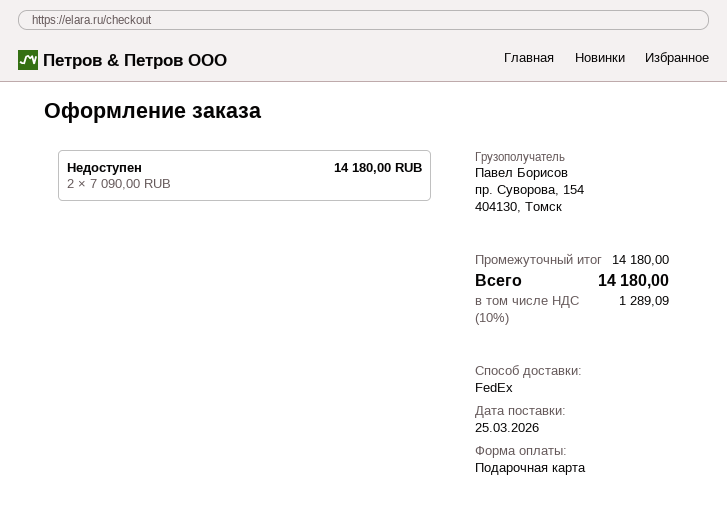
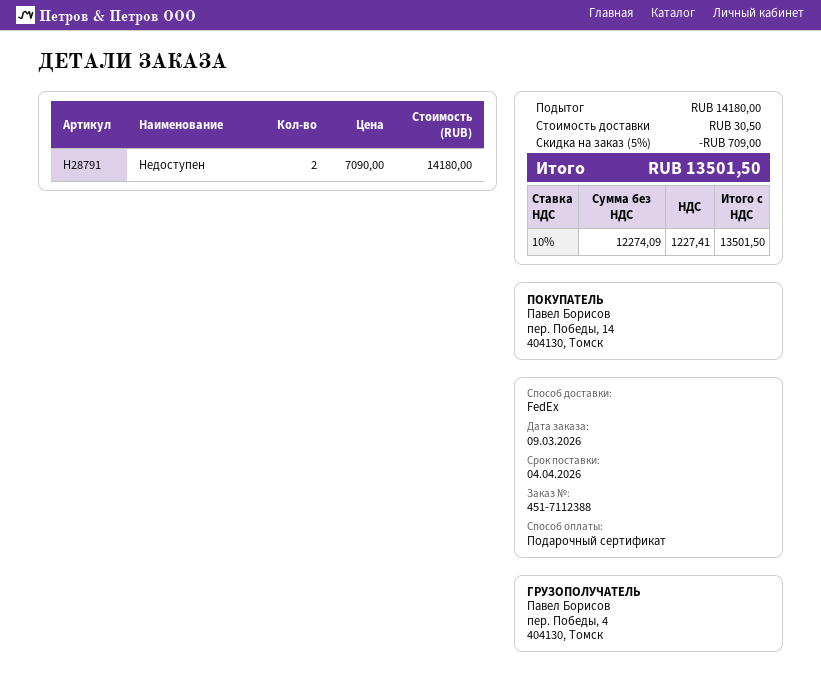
delivery date: 2026-03-25 -> 2026-04-04
ship to: пр. Суворова, 154, 404130, Томск -> пер. Победы, 4, 404130, Томск
discount: none -> 5% = 709.00
shipping: none -> 30.50
tax: 10% = 1289.09 -> 10% = 1227.41
total: 14180.00 -> 13501.50

